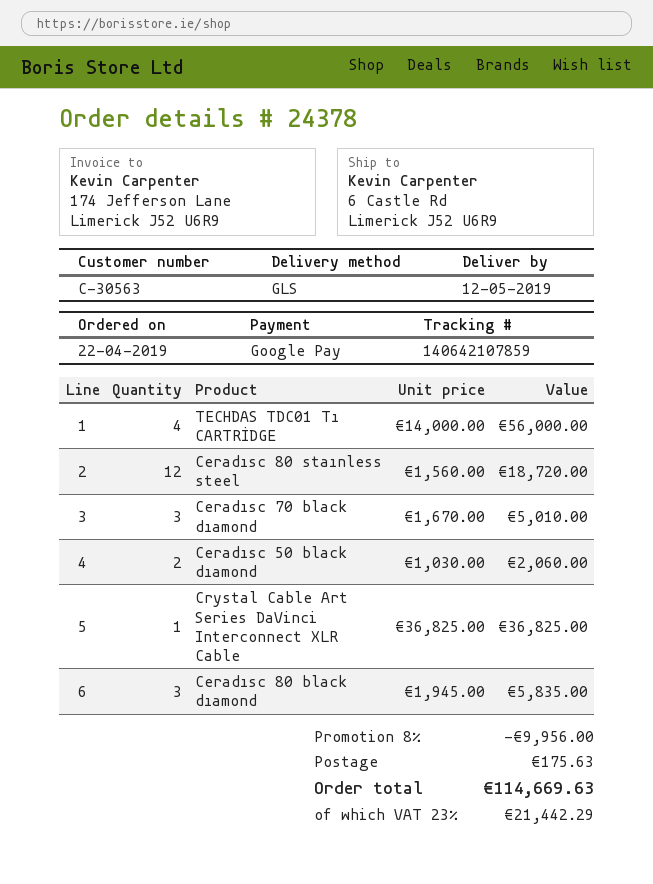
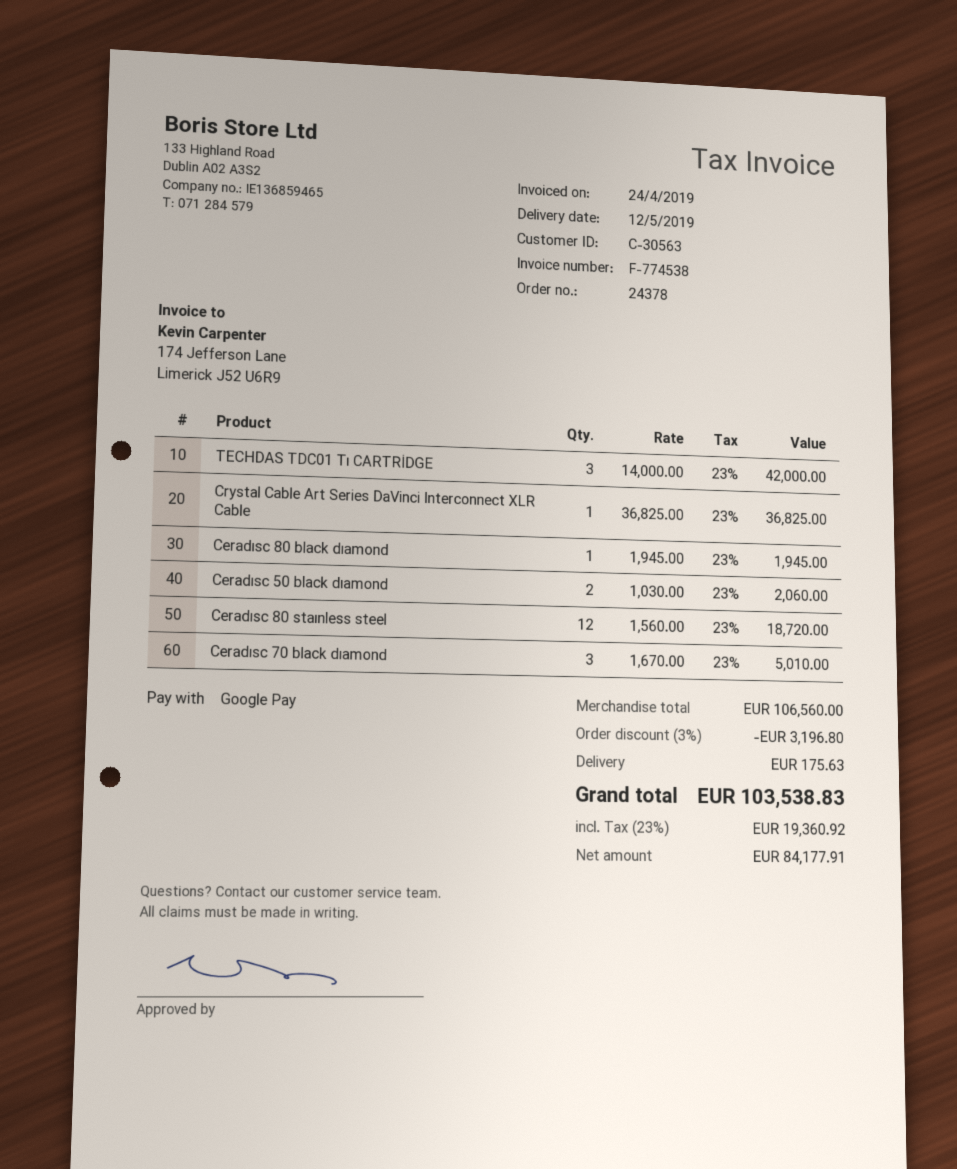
TECHDAS TDC01 Tı CARTRİDGE: 4 x 14000.00 = 56000.00 -> 3 x 14000.00 = 42000.00
Ceradısc 80 black dıamond: 3 x 1945.00 = 5835.00 -> 1 x 1945.00 = 1945.00
discount: 8% = 9956.00 -> 3% = 3196.80
tax: 23% = 21442.29 -> 23% = 19360.92
total: 114669.63 -> 103538.83

